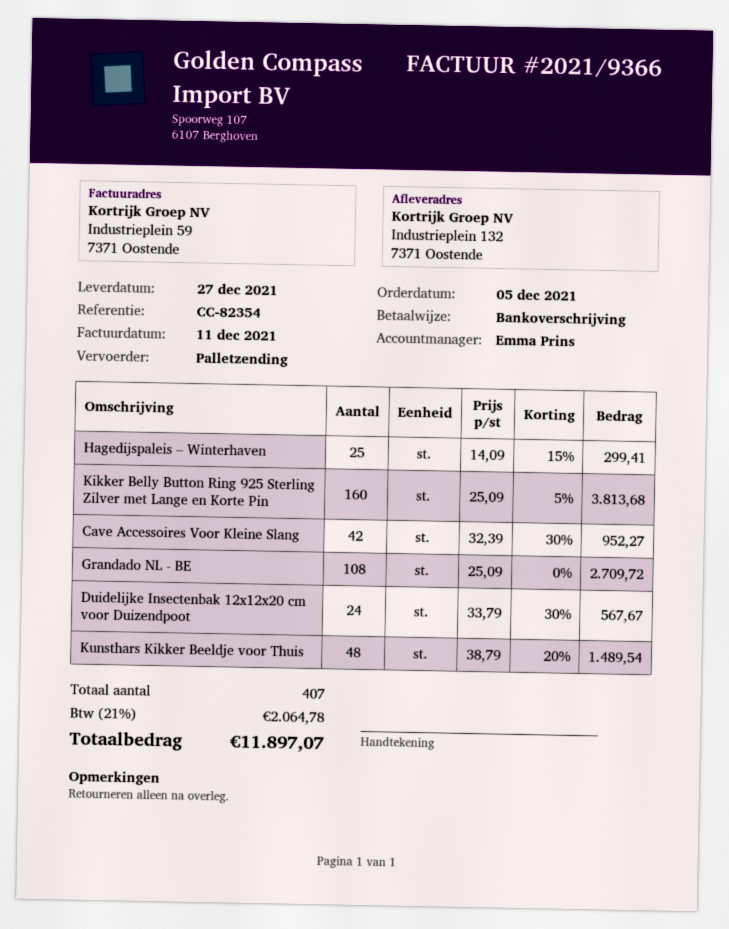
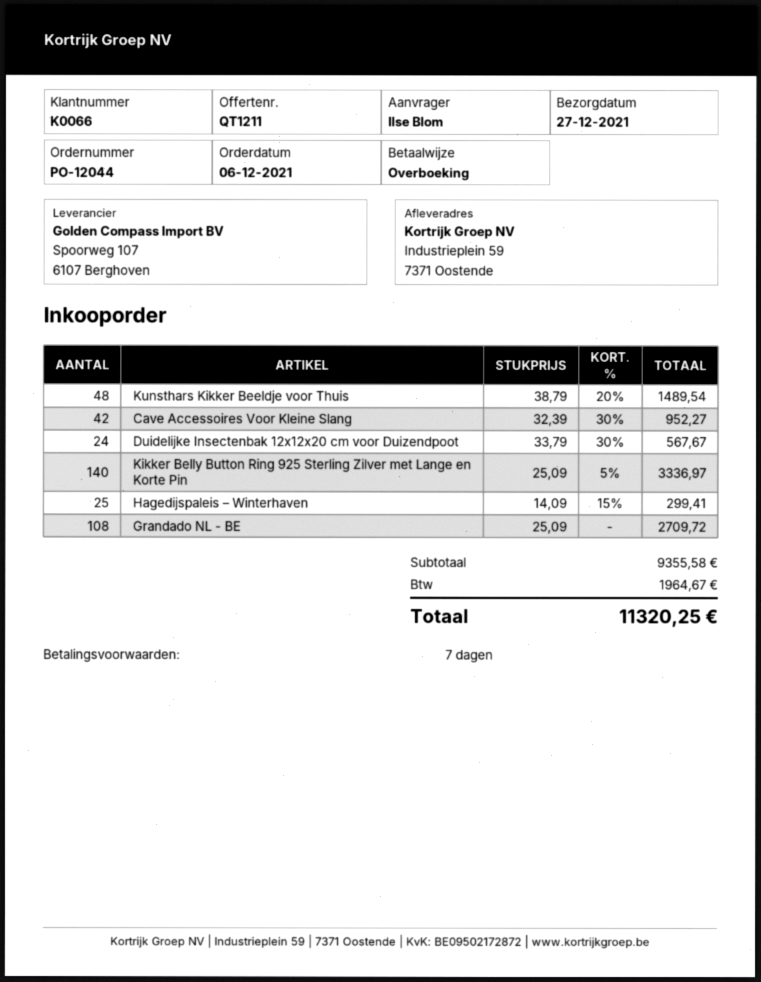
order date: 2021-12-05 -> 2021-12-06
ship to: Industrieplein 132, 7371 Oostende -> Industrieplein 59, 7371 Oostende
Kikker Belly Button Ring 925 Sterling Zilver met Lange en Korte Pin: 160 x 25.09 - 5% = 3813.68 -> 140 x 25.09 - 5% = 3336.97
tax: 2064.78 -> 1964.67
total: 11897.07 -> 11320.25

